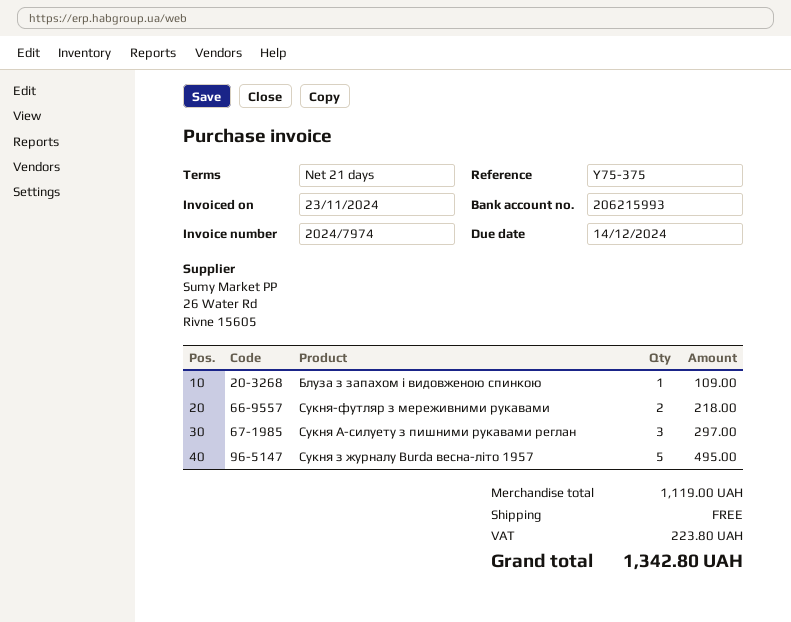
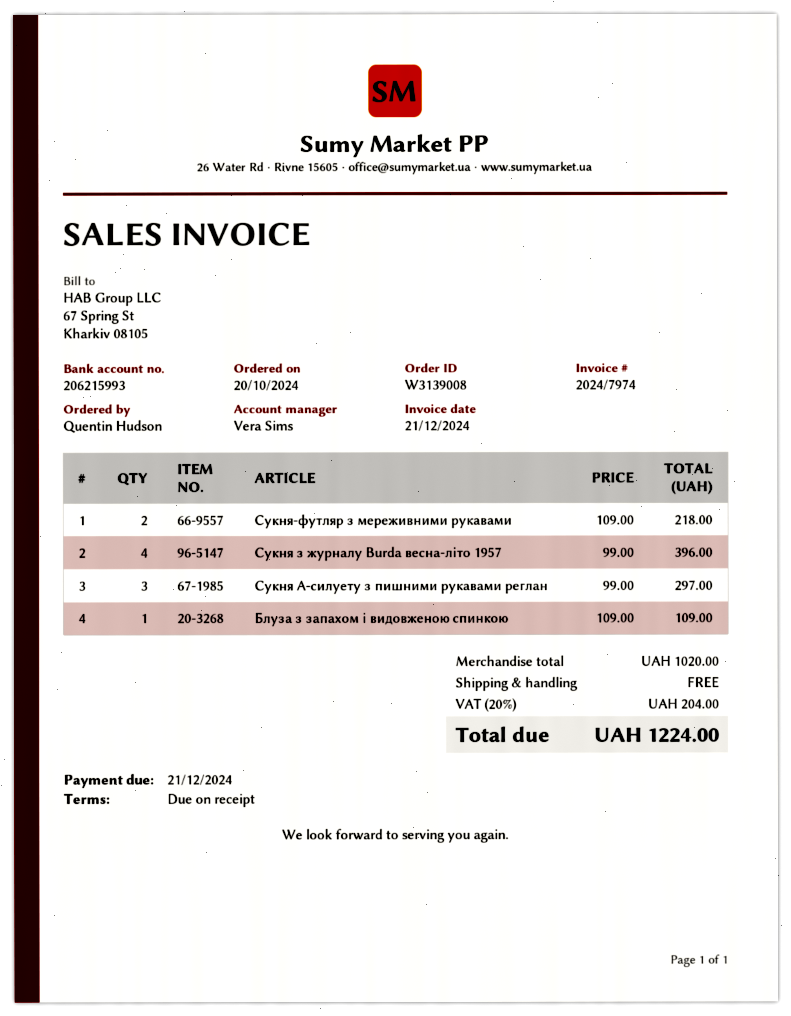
invoice date: 2024-11-23 -> 2024-12-21
payment terms: 21 days -> on receipt
due date: 2024-12-14 -> 2024-12-21
Сукня з журналу Burda весна-літо 1957: 5 for 495.00 -> 4 for 396.00
subtotal: 1119.00 -> 1020.00
tax: 223.80 -> 204.00
total: 1342.80 -> 1224.00

